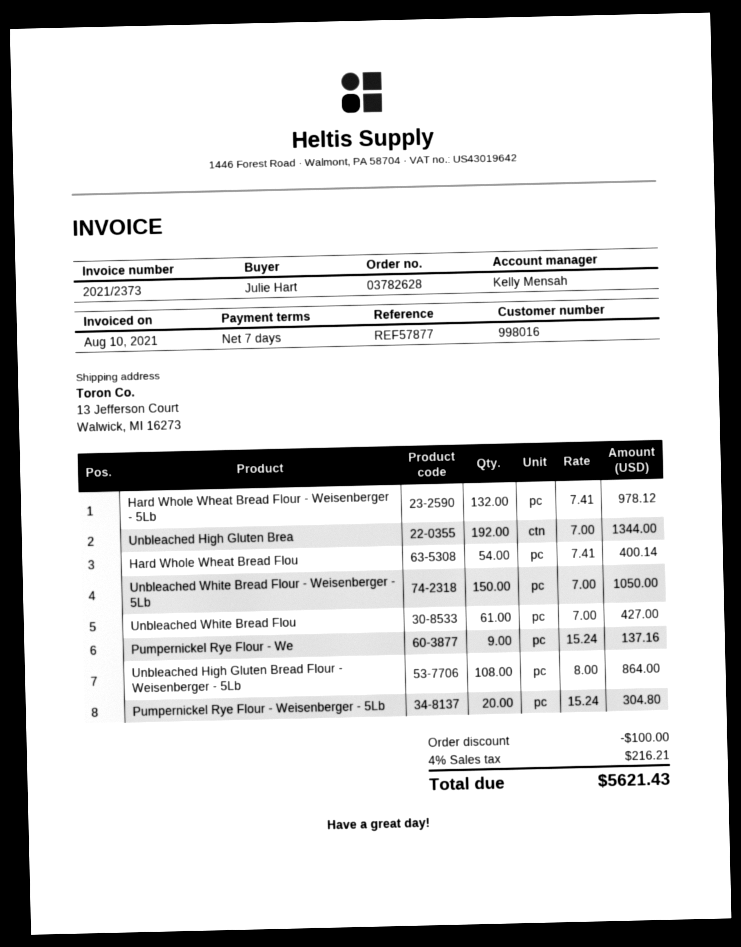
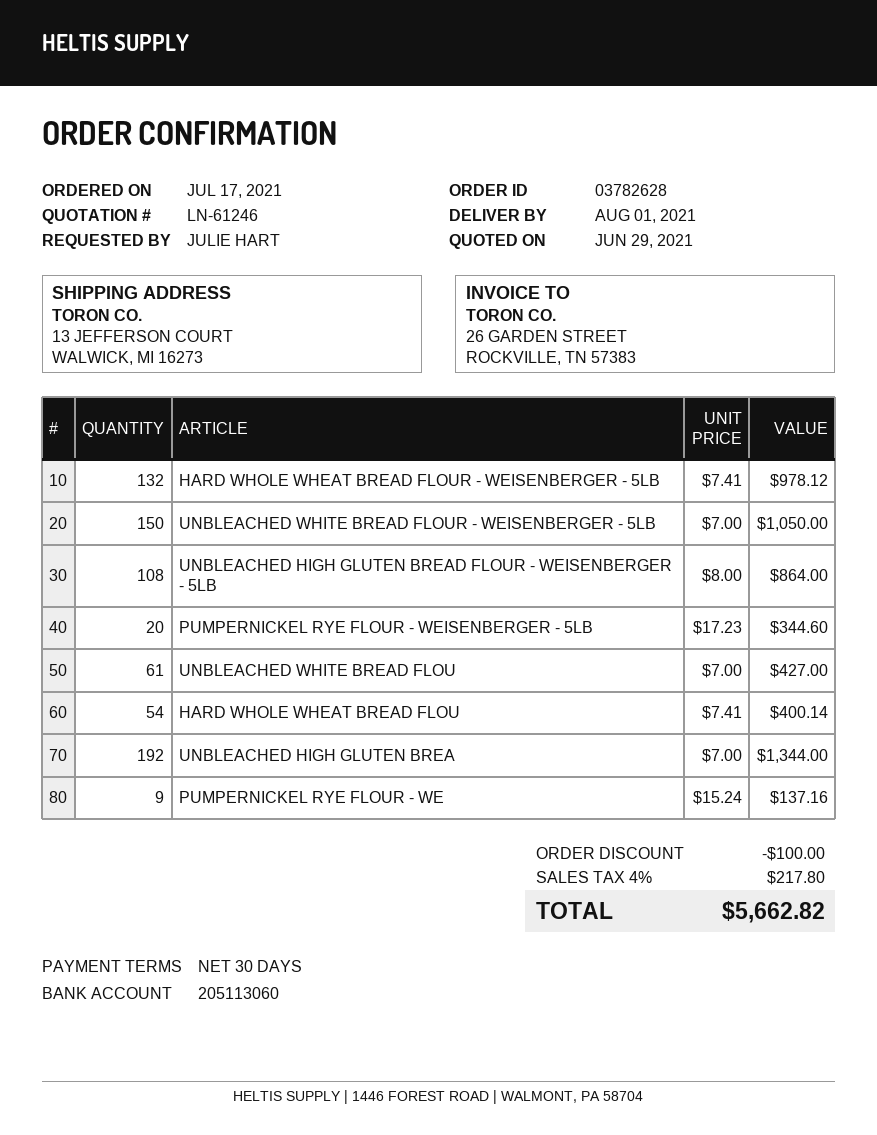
payment terms: 7 days -> 30 days
Pumpernickel Rye Flour - Weisenberger - 5Lb: 20 x 15.24 = 304.80 -> 20 x 17.23 = 344.60
tax: 4% = 216.21 -> 4% = 217.80
total: 5621.43 -> 5662.82

